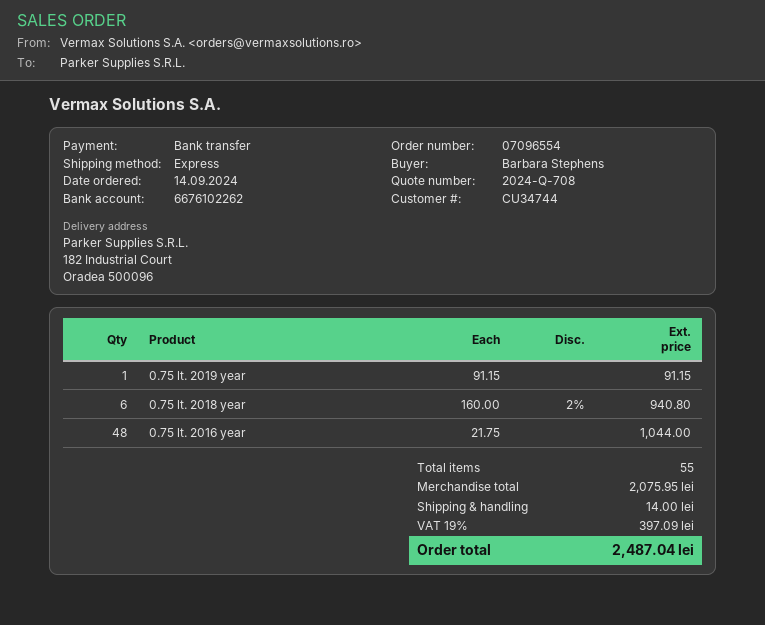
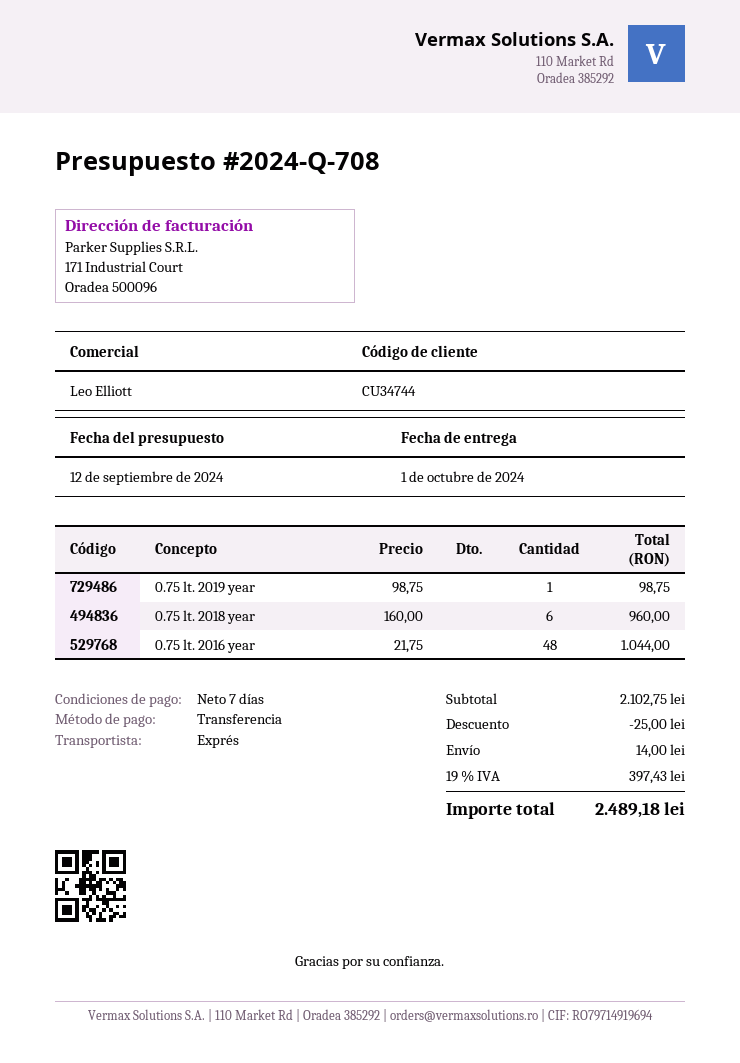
0.75 lt. 2019 year: 1 x 91.15 = 91.15 -> 1 x 98.75 = 98.75
0.75 lt. 2018 year: 6 x 160.00 - 2% = 940.80 -> 6 x 160.00 = 960.00
subtotal: 2075.95 -> 2102.75
discount: none -> 25.00
tax: 19% = 397.09 -> 19% = 397.43
total: 2487.04 -> 2489.18

